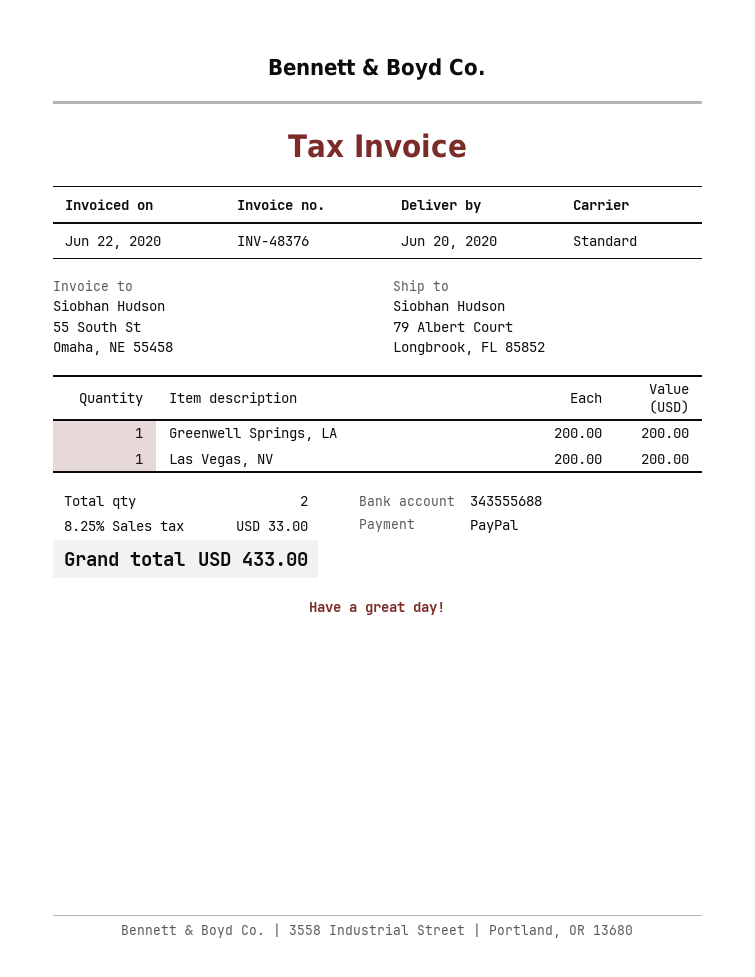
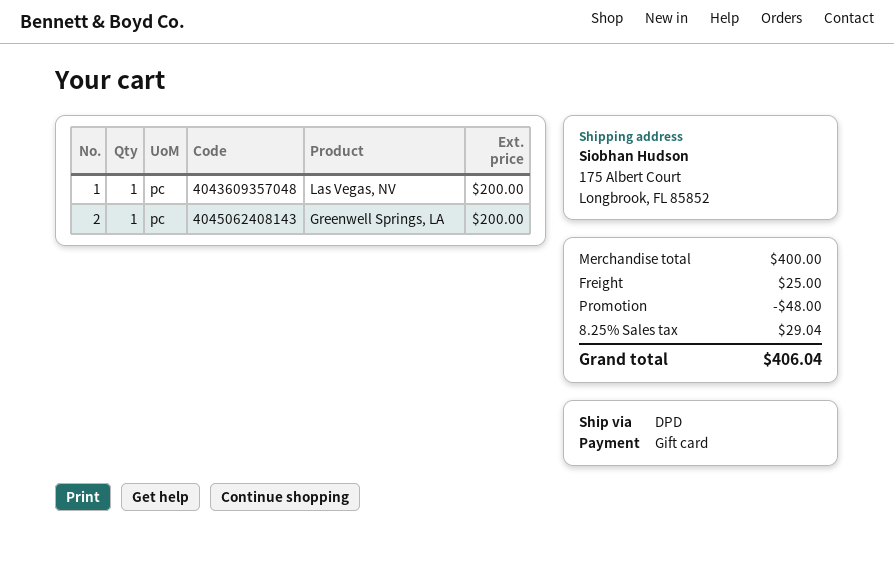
payment method: PayPal -> gift card
shipping method: standard -> DPD
ship to: 79 Albert Court, Longbrook, FL 85852 -> 175 Albert Court, Longbrook, FL 85852
discount: none -> 48.00
shipping: none -> 25.00
tax: 8.25% = 33.00 -> 8.25% = 29.04
total: 433.00 -> 406.04

